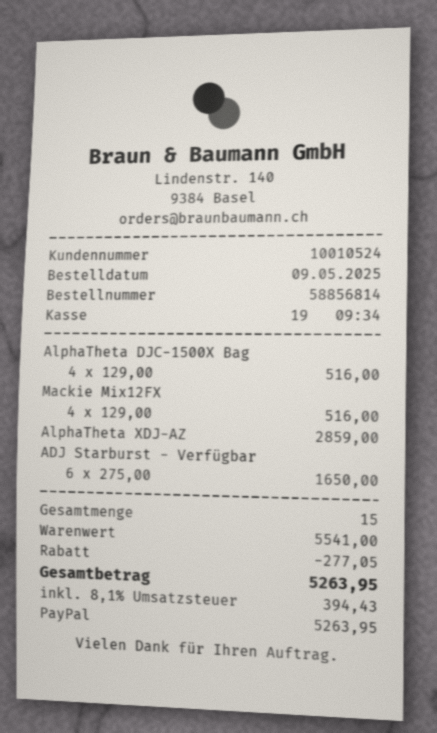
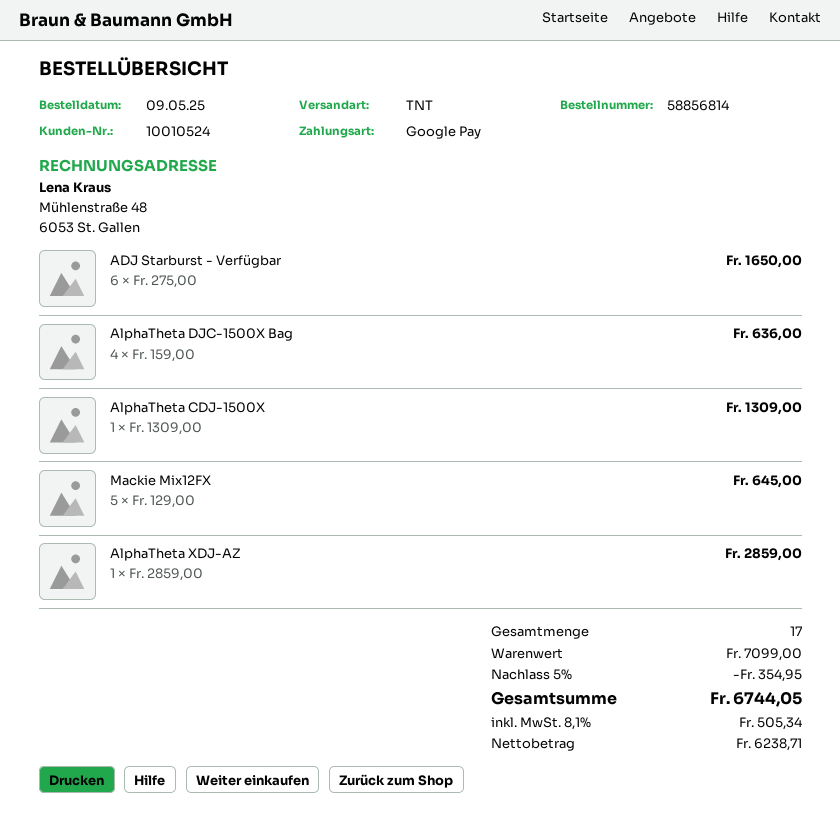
payment method: PayPal -> Google Pay
AlphaTheta DJC-1500X Bag: 4 x 129.00 = 516.00 -> 4 x 159.00 = 636.00
Mackie Mix12FX: 4 x 129.00 = 516.00 -> 5 x 129.00 = 645.00
AlphaTheta CDJ-1500X: none -> 1 x 1309.00 = 1309.00
total quantity: 15 -> 17
subtotal: 5541.00 -> 7099.00
discount: 277.05 -> 354.95
tax: 8.1% = 394.43 -> 8.1% = 505.34
total: 5263.95 -> 6744.05

